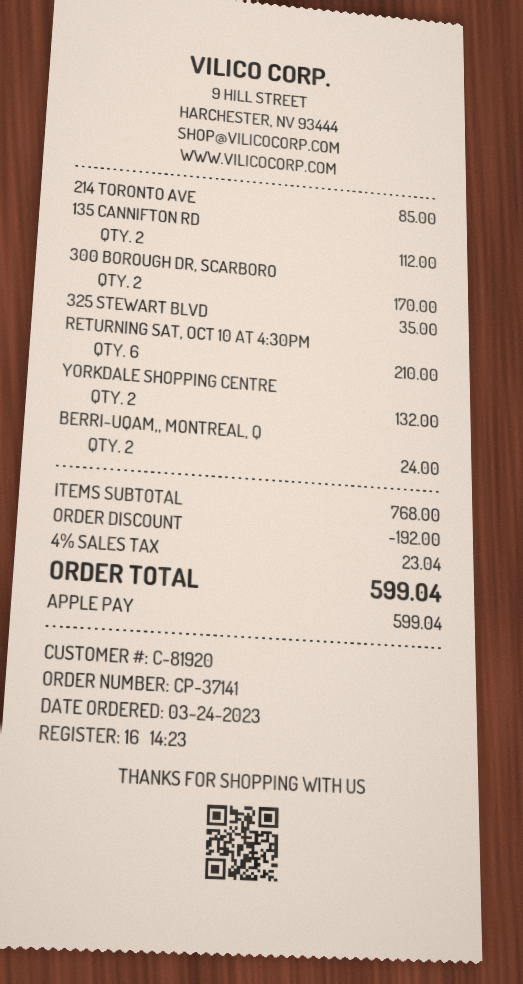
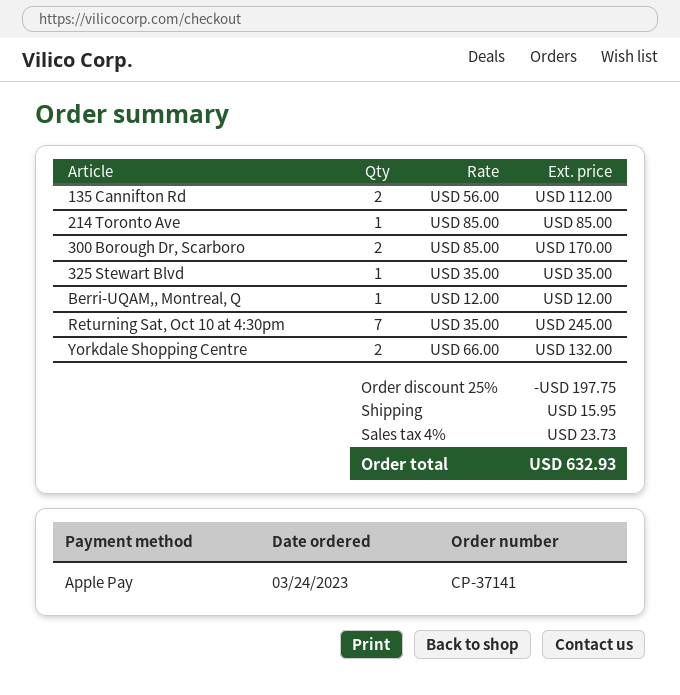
RETURNING SAT, OCT 10 AT 4:30PM: 6 for 210.00 -> 7 for 245.00
BERRI-UQAM,, MONTREAL, Q: 2 for 24.00 -> 1 for 12.00
discount: 192.00 -> 197.75
shipping: none -> 15.95
tax: 4% = 23.04 -> 4% = 23.73
total: 599.04 -> 632.93

